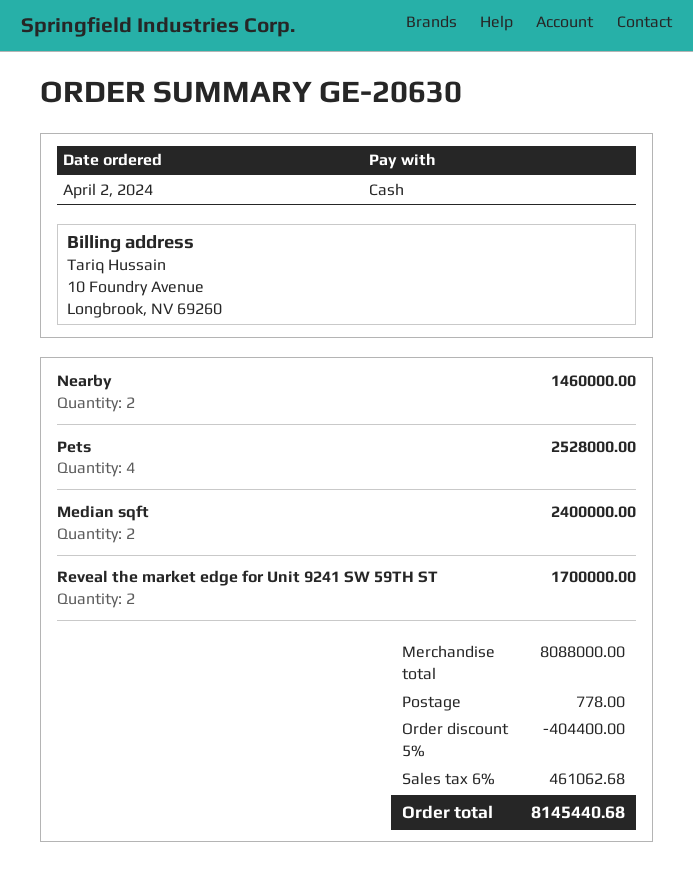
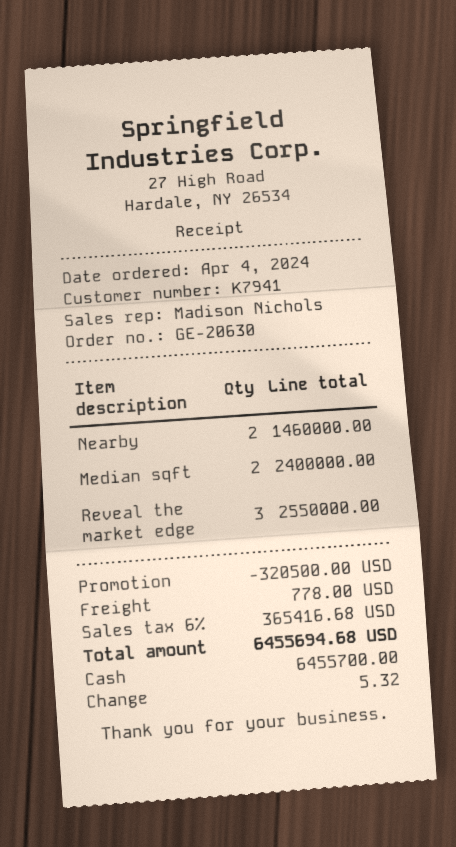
order date: 2024-04-02 -> 2024-04-04
Pets: 4 for 2528000.00 -> none
Reveal the market edge for Unit 9241 SW 59TH ST: 2 for 1700000.00 -> 3 for 2550000.00
discount: 404400.00 -> 320500.00
tax: 6% = 461062.68 -> 6% = 365416.68
total: 8145440.68 -> 6455694.68

